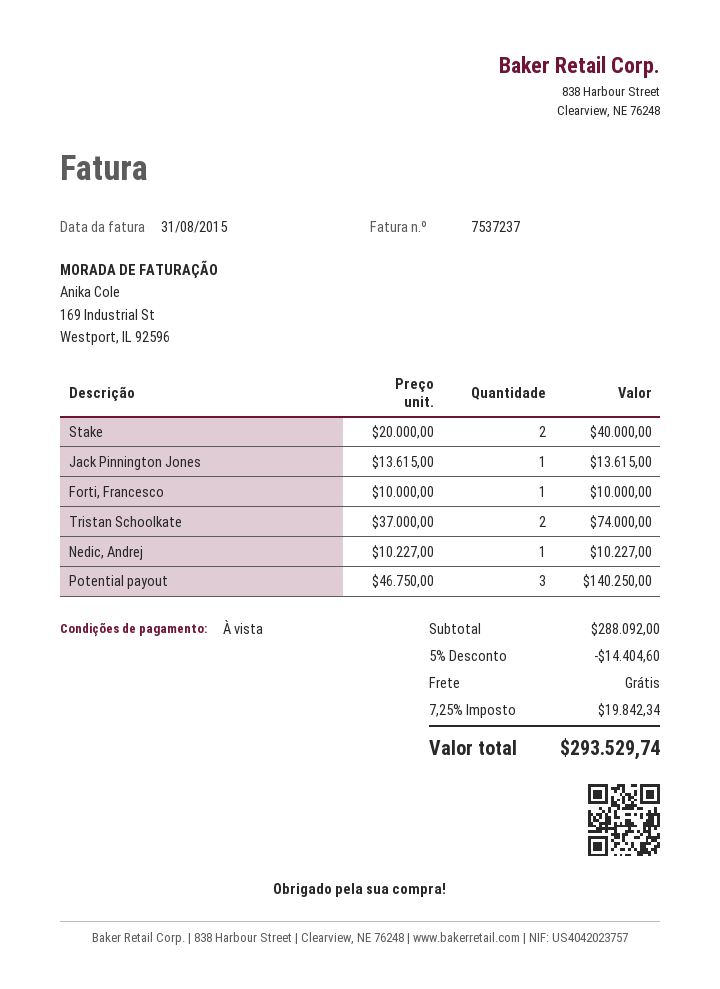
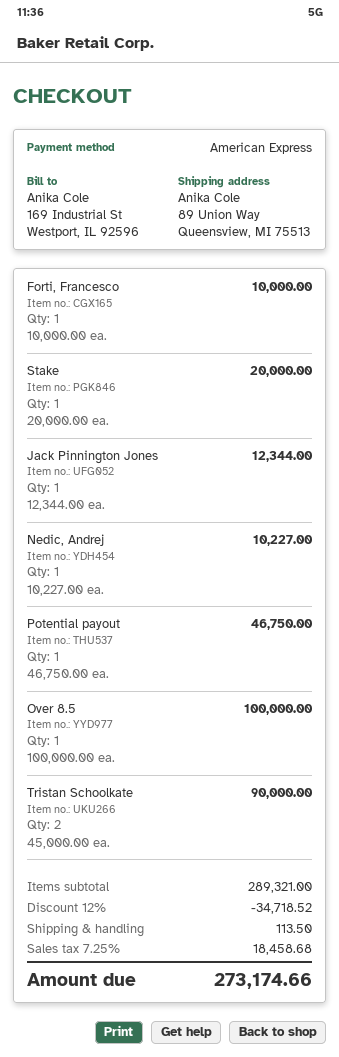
Stake: 2 x 20000.00 = 40000.00 -> 1 x 20000.00 = 20000.00
Jack Pinnington Jones: 1 x 13615.00 = 13615.00 -> 1 x 12344.00 = 12344.00
Tristan Schoolkate: 2 x 37000.00 = 74000.00 -> 2 x 45000.00 = 90000.00
Potential payout: 3 x 46750.00 = 140250.00 -> 1 x 46750.00 = 46750.00
Over 8.5: none -> 1 x 100000.00 = 100000.00
subtotal: 288092.00 -> 289321.00
discount: 5% = 14404.60 -> 12% = 34718.52
shipping: 0.00 -> 113.50
tax: 7.25% = 19842.34 -> 7.25% = 18458.68
total: 293529.74 -> 273174.66

